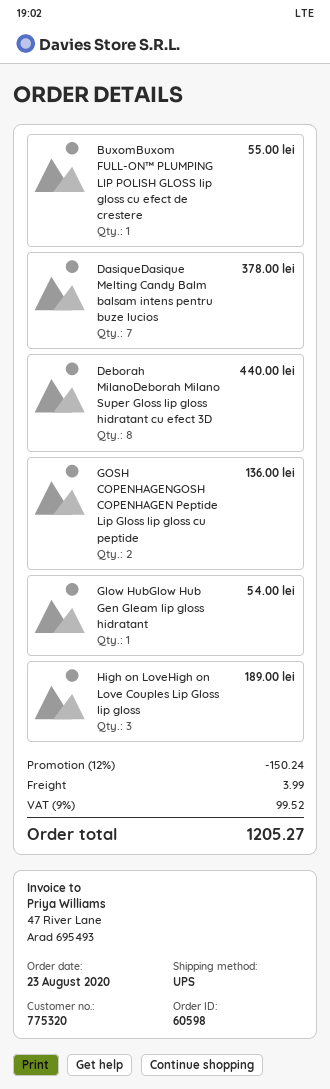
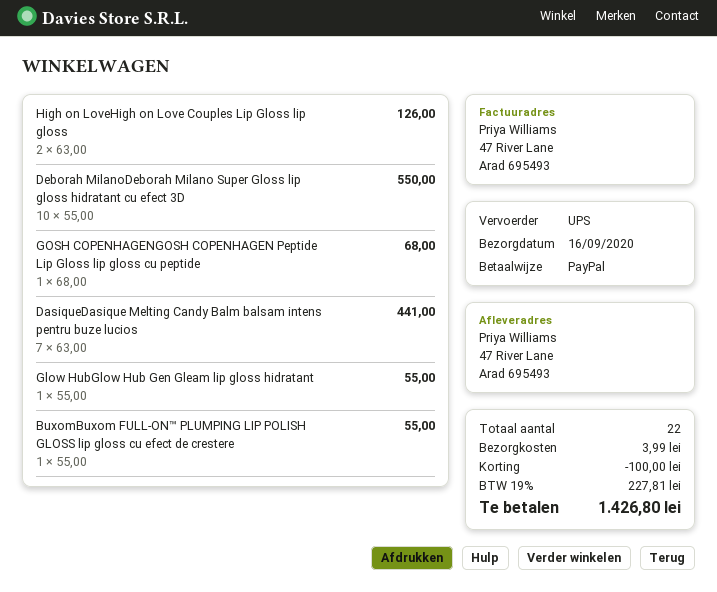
DasiqueDasique Melting Candy Balm balsam intens pentru buze lucios: 7 for 378.00 -> 7 for 441.00
Deborah MilanoDeborah Milano Super Gloss lip gloss hidratant cu efect 3D: 8 for 440.00 -> 10 for 550.00
GOSH COPENHAGENGOSH COPENHAGEN Peptide Lip Gloss lip gloss cu peptide: 2 for 136.00 -> 1 for 68.00
Glow HubGlow Hub Gen Gleam lip gloss hidratant: 1 for 54.00 -> 1 for 55.00
High on LoveHigh on Love Couples Lip Gloss lip gloss: 3 for 189.00 -> 2 for 126.00
discount: 150.24 -> 100.00
tax: 9% = 99.52 -> 19% = 227.81
total: 1205.27 -> 1426.80

